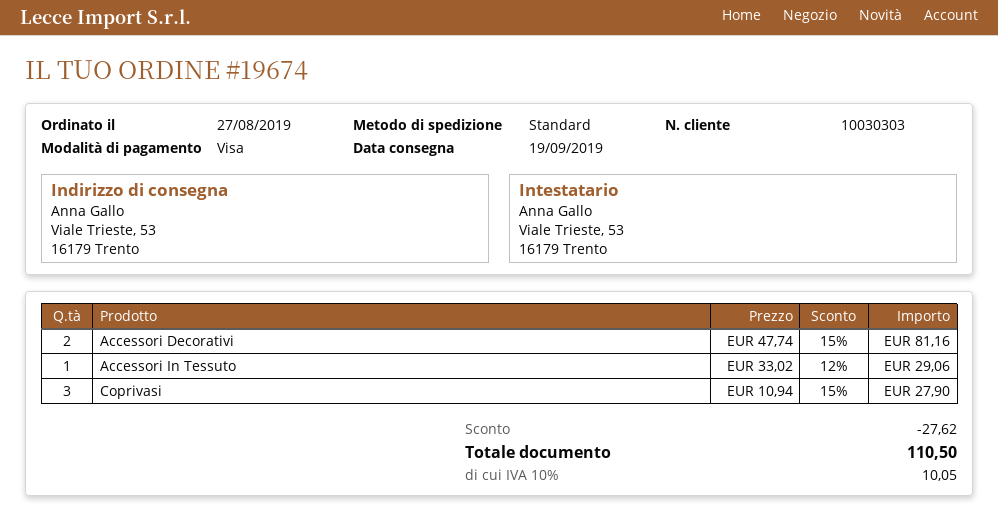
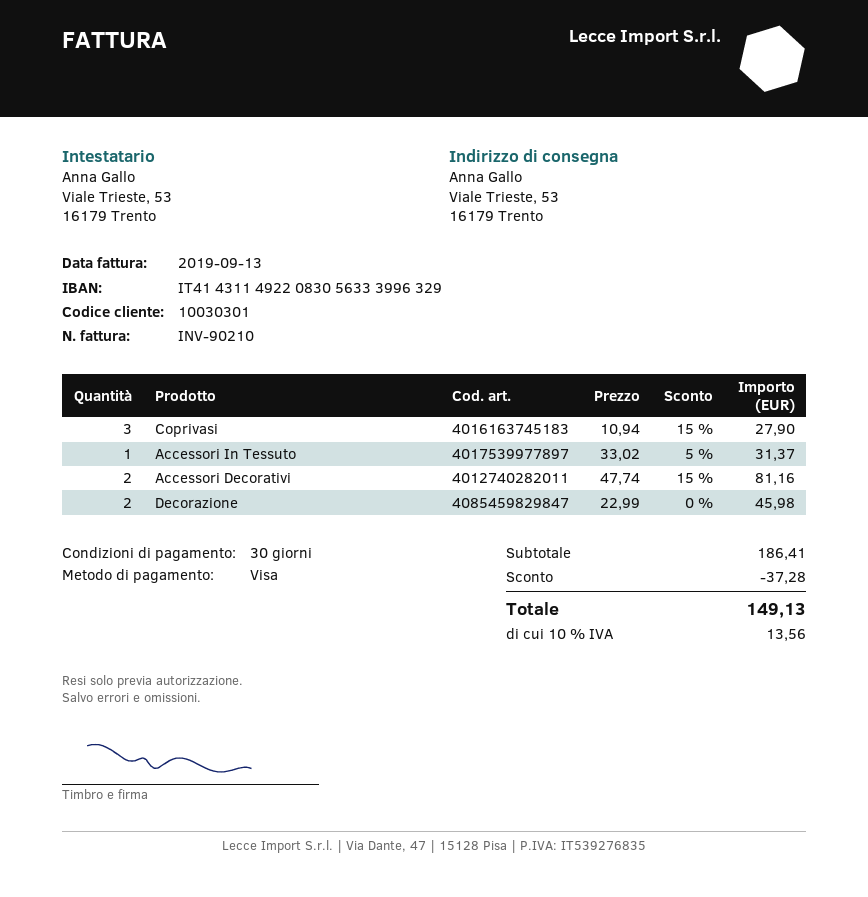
customer number: 10030303 -> 10030301
Accessori In Tessuto: 1 x 33.02 - 12% = 29.06 -> 1 x 33.02 - 5% = 31.37
Decorazione: none -> 2 x 22.99 = 45.98
discount: 27.62 -> 37.28
tax: 10% = 10.05 -> 10% = 13.56
total: 110.50 -> 149.13

